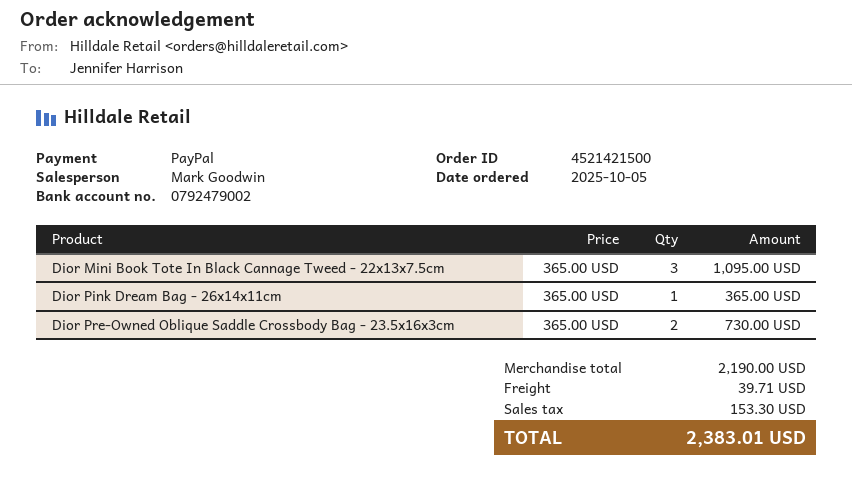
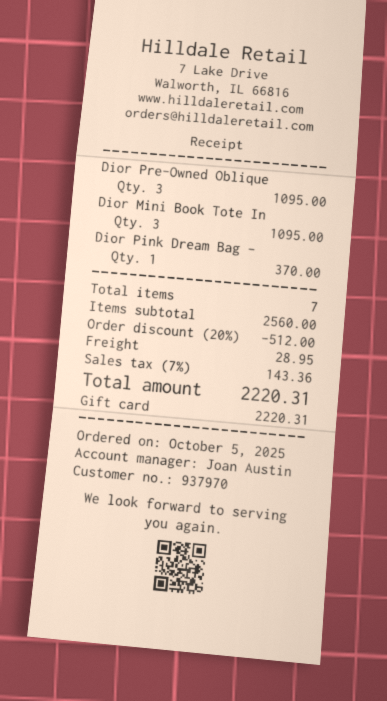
sales rep: Mark Goodwin -> Joan Austin
payment method: PayPal -> gift card
Dior Pink Dream Bag - 26x14x11cm: 1 for 365.00 -> 1 for 370.00
Dior Pre-Owned Oblique Saddle Crossbody Bag - 23.5x16x3cm: 2 for 730.00 -> 3 for 1095.00
subtotal: 2190.00 -> 2560.00
discount: none -> 20% = 512.00
shipping: 39.71 -> 28.95
tax: 153.30 -> 143.36
total: 2383.01 -> 2220.31

